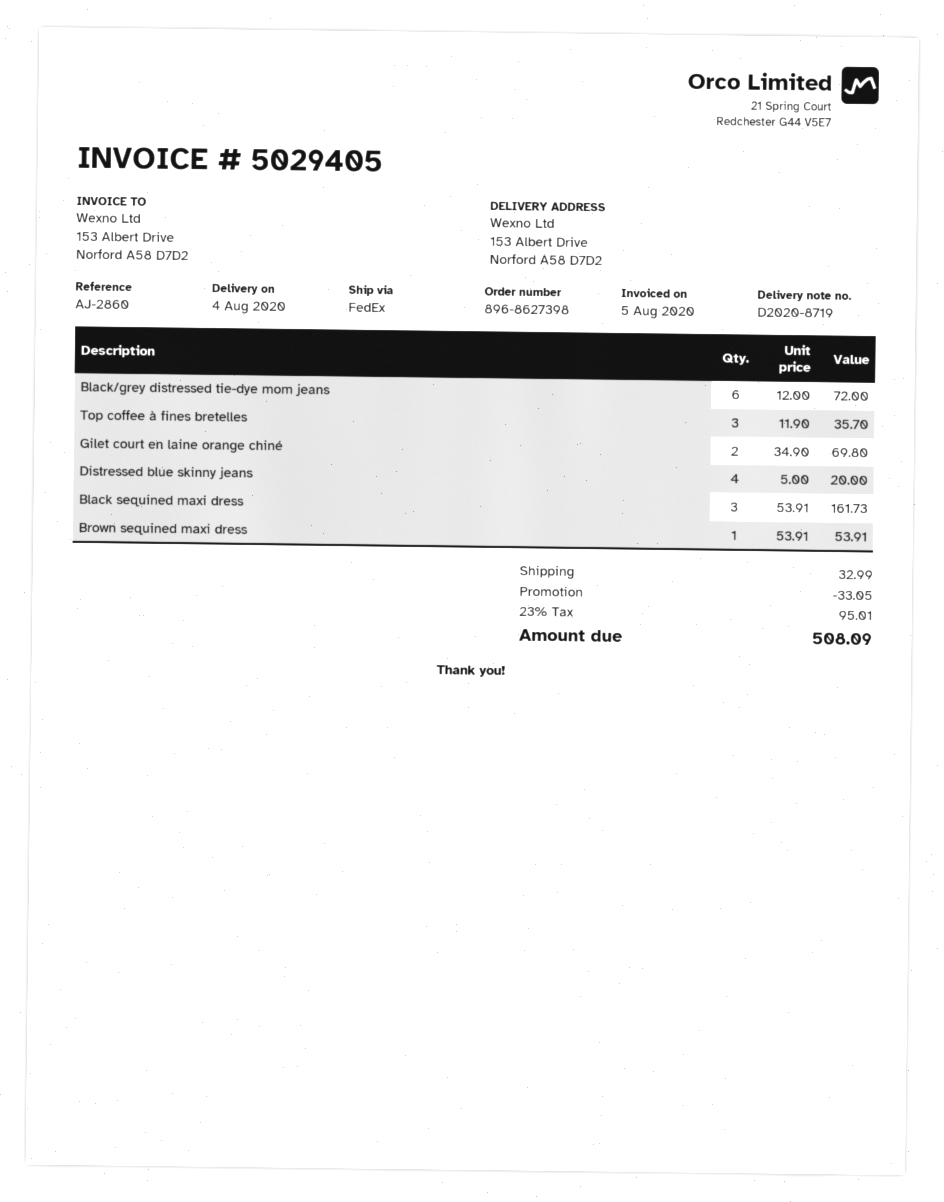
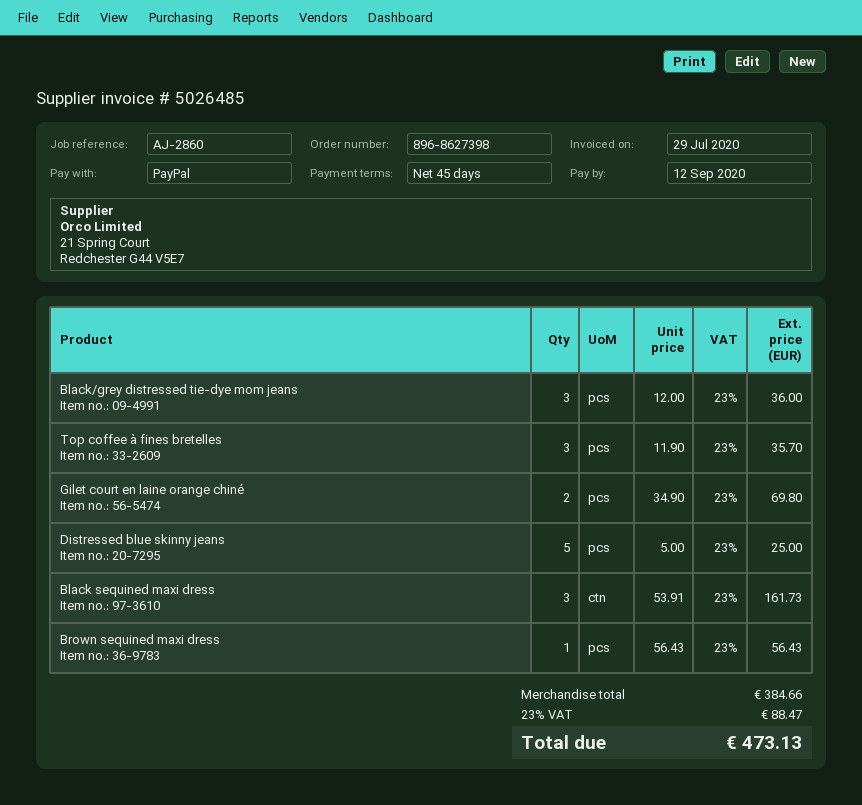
invoice number: 5029405 -> 5026485
invoice date: 2020-08-05 -> 2020-07-29
Black/grey distressed tie-dye mom jeans: 6 x 12.00 = 72.00 -> 3 x 12.00 = 36.00
Distressed blue skinny jeans: 4 x 5.00 = 20.00 -> 5 x 5.00 = 25.00
Brown sequined maxi dress: 1 x 53.91 = 53.91 -> 1 x 56.43 = 56.43
discount: 33.05 -> none
shipping: 32.99 -> none
tax: 23% = 95.01 -> 23% = 88.47
total: 508.09 -> 473.13

